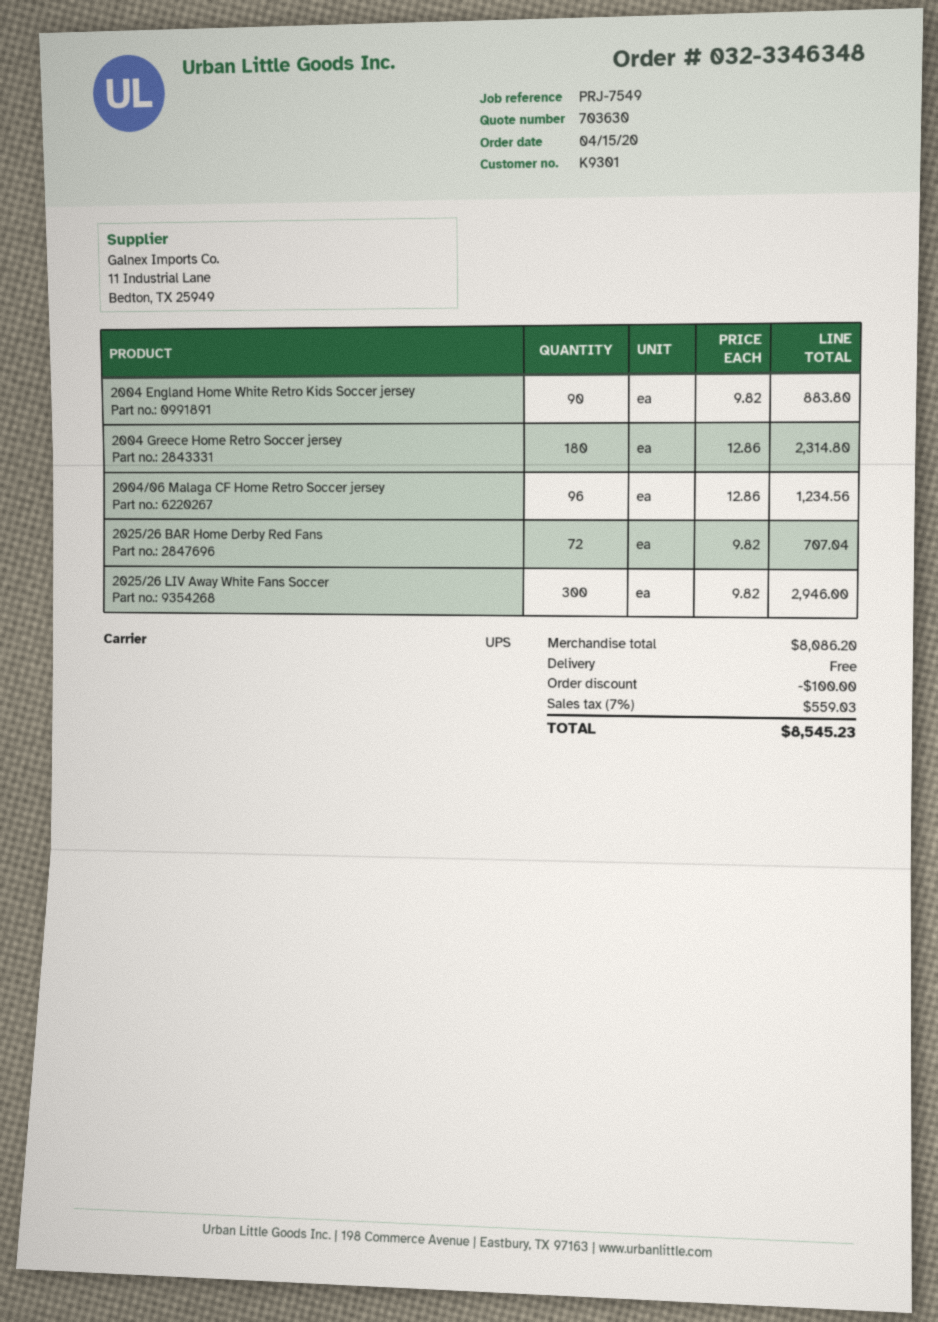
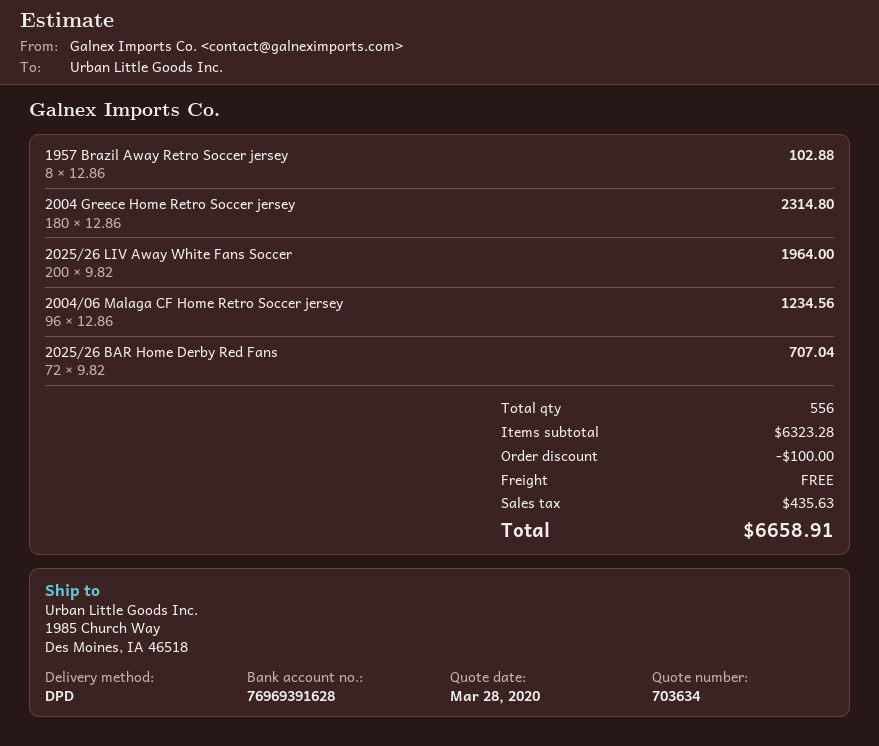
quote number: 703630 -> 703634
shipping method: UPS -> DPD
2004 England Home White Retro Kids Soccer jersey: 90 x 9.82 = 883.80 -> none
2025/26 LIV Away White Fans Soccer: 300 x 9.82 = 2946.00 -> 200 x 9.82 = 1964.00
1957 Brazil Away Retro Soccer jersey: none -> 8 x 12.86 = 102.88
subtotal: 8086.20 -> 6323.28
tax: 559.03 -> 435.63
total: 8545.23 -> 6658.91

